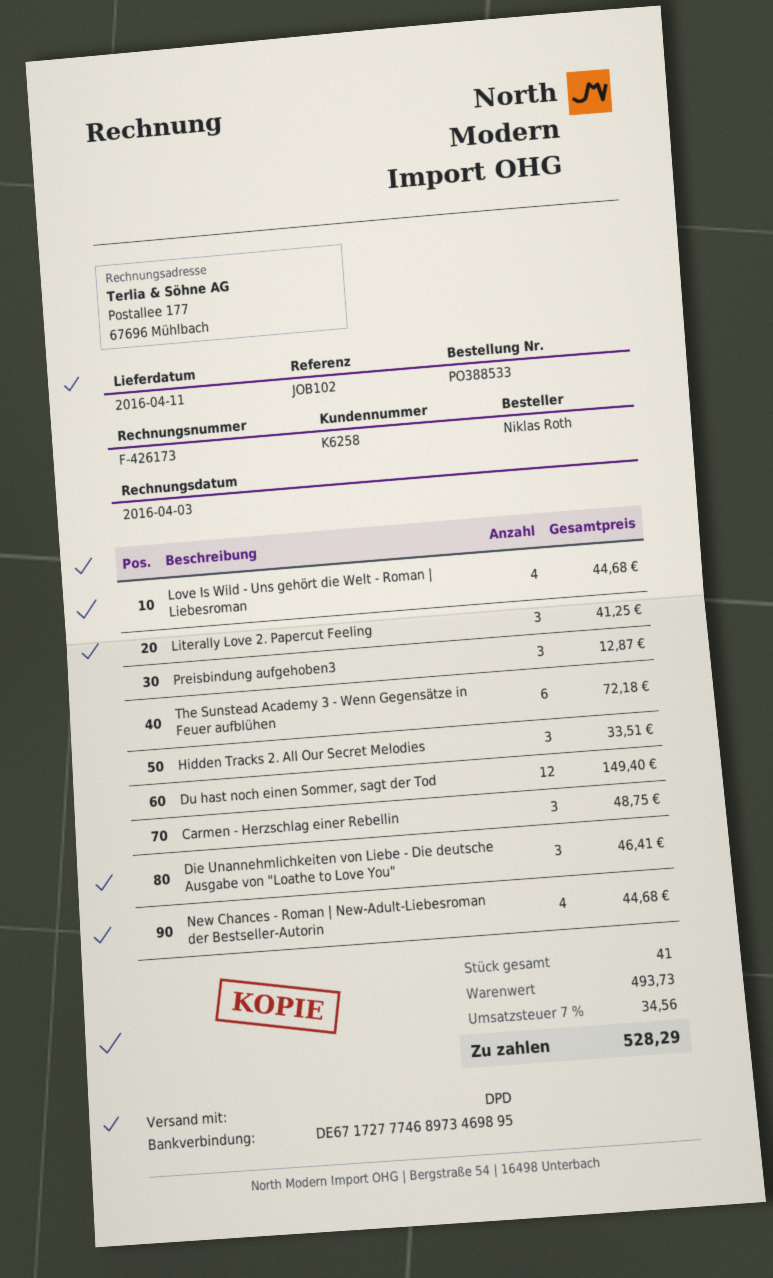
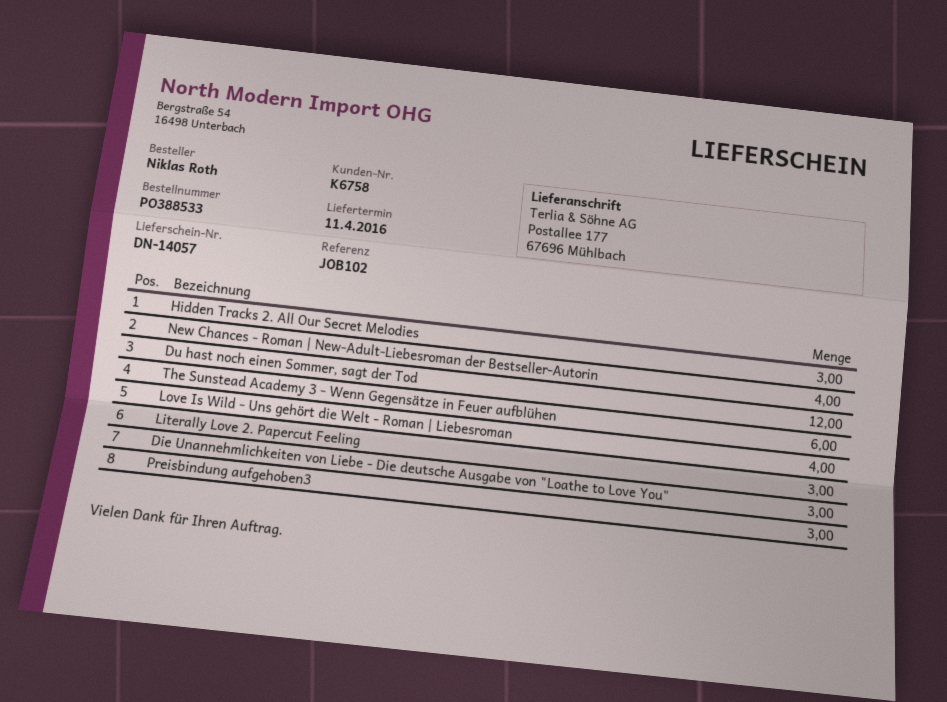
customer number: K6258 -> K6758
Carmen - Herzschlag einer Rebellin: 3 -> none

